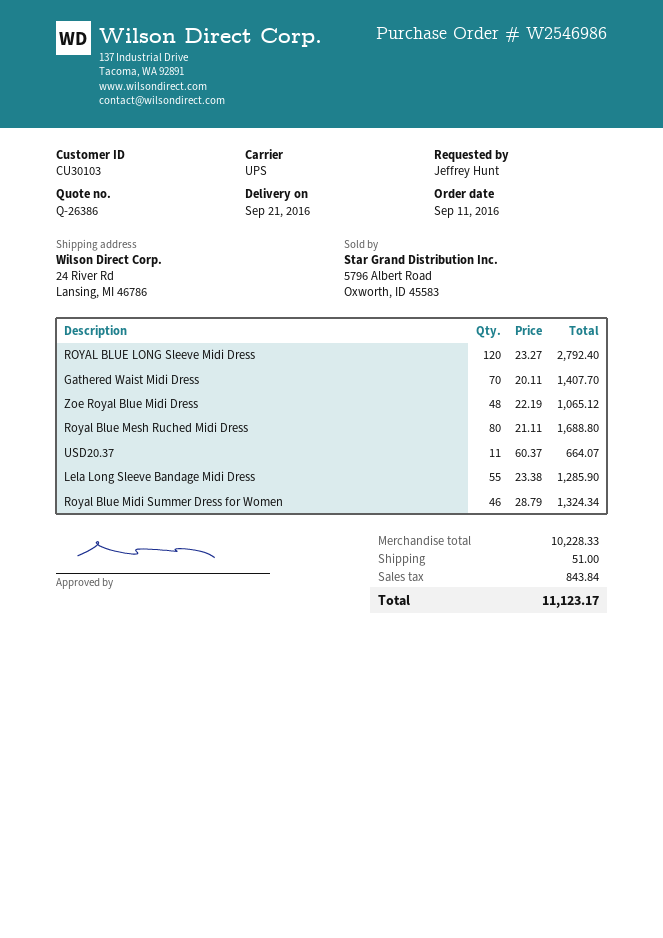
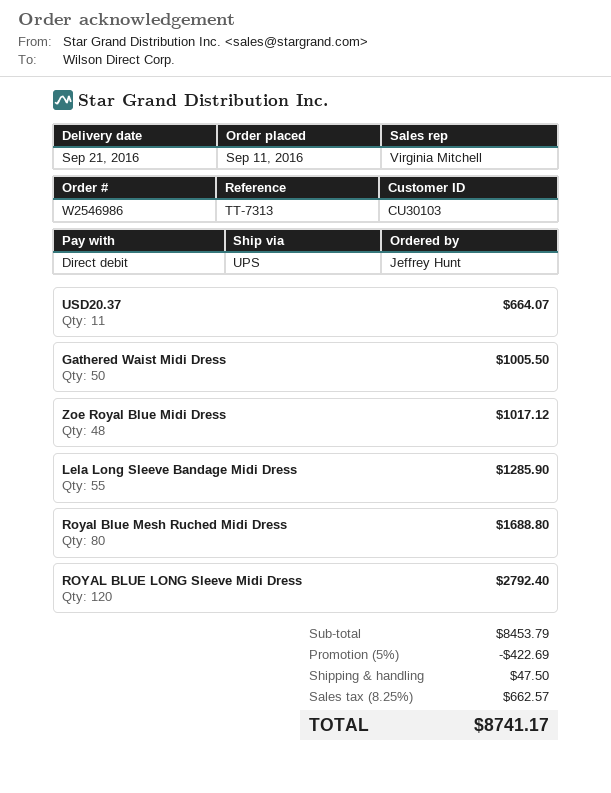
Gathered Waist Midi Dress: 70 for 1407.70 -> 50 for 1005.50
Zoe Royal Blue Midi Dress: 48 for 1065.12 -> 48 for 1017.12
Royal Blue Midi Summer Dress for Women: 46 for 1324.34 -> none
subtotal: 10228.33 -> 8453.79
discount: none -> 5% = 422.69
shipping: 51.00 -> 47.50
tax: 843.84 -> 662.57
total: 11123.17 -> 8741.17

